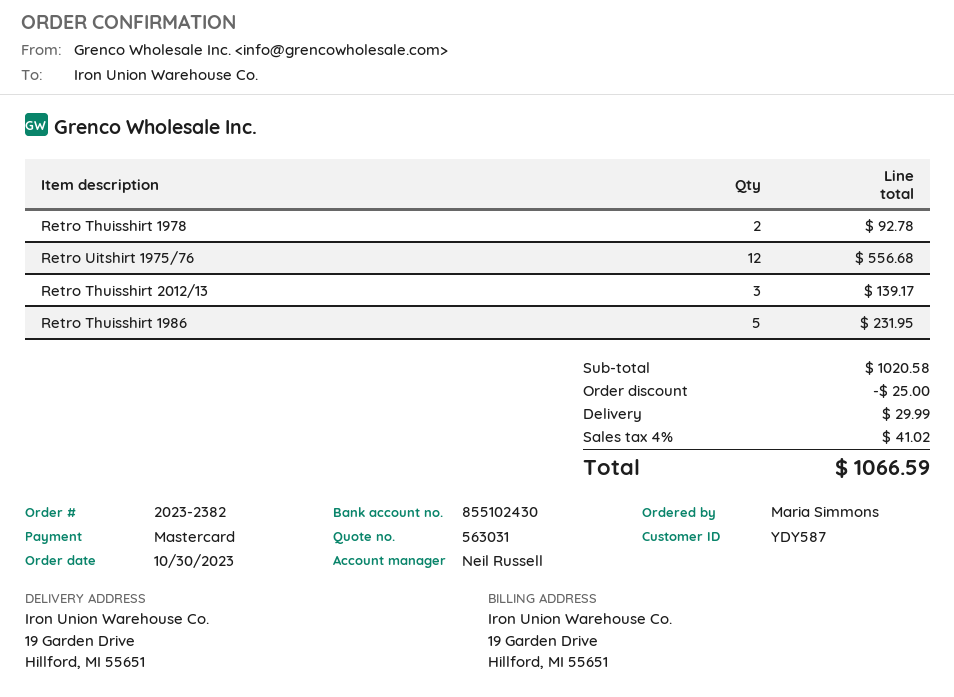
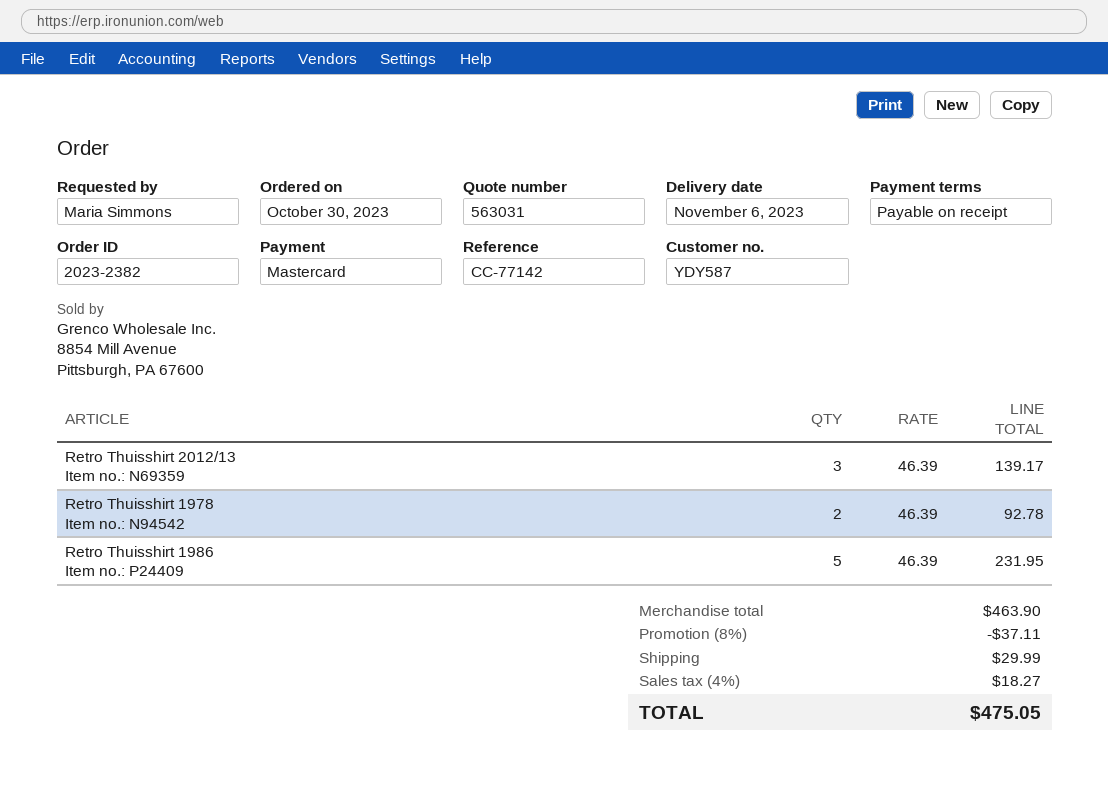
Retro Uitshirt 1975/76: 12 for 556.68 -> none
subtotal: 1020.58 -> 463.90
discount: 25.00 -> 37.11
tax: 4% = 41.02 -> 4% = 18.27
total: 1066.59 -> 475.05

